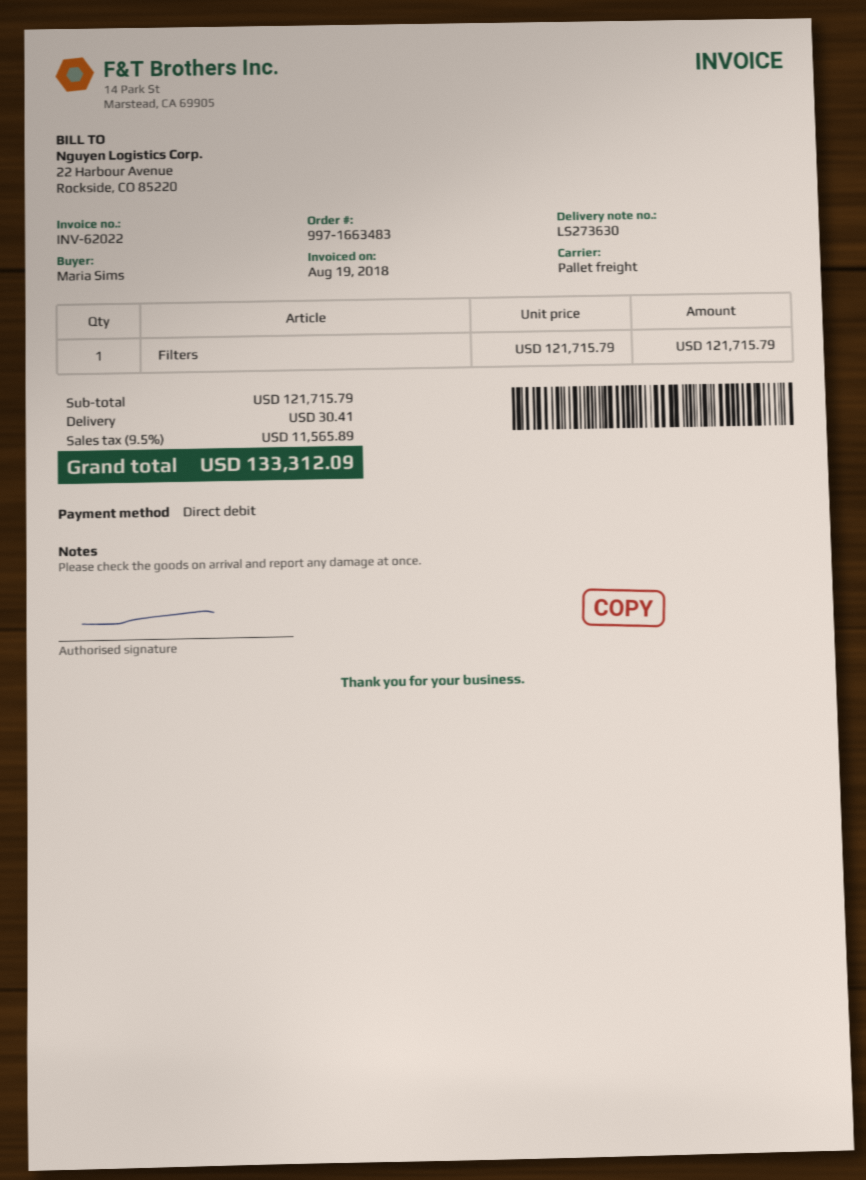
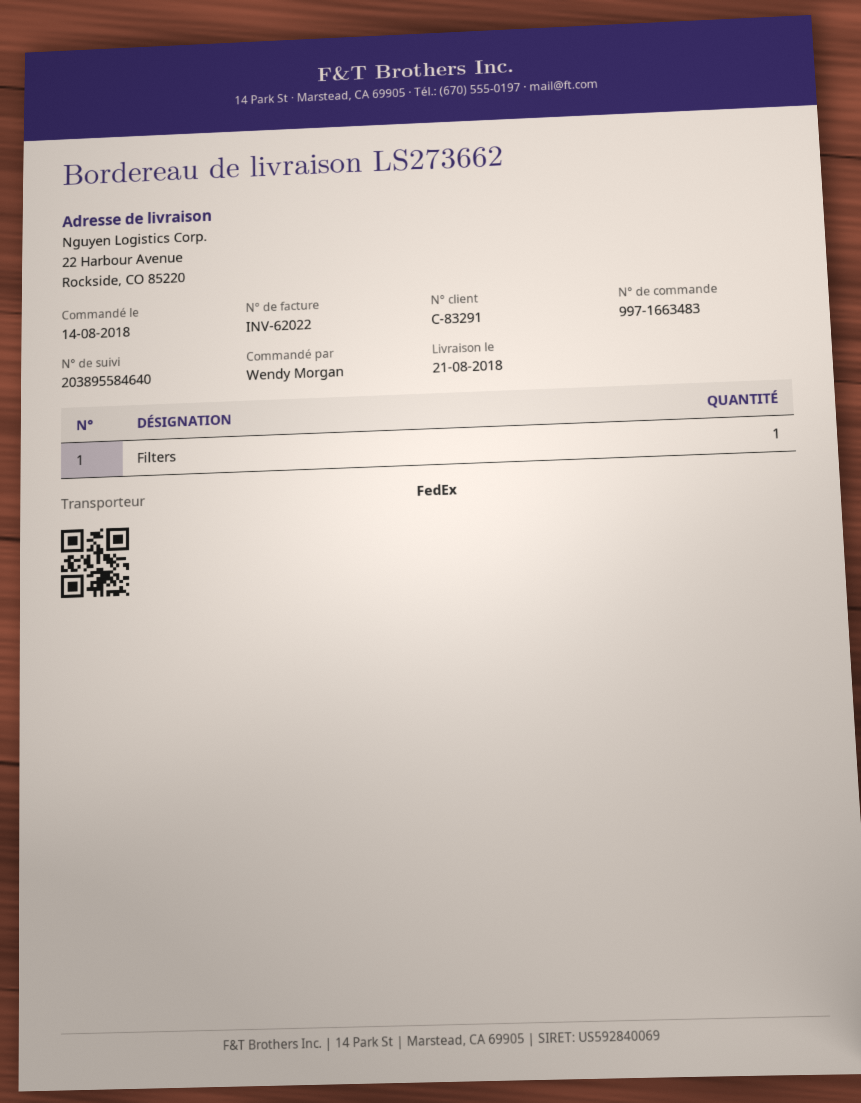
delivery note number: LS273630 -> LS273662
ordered by: Maria Sims -> Wendy Morgan
shipping method: pallet freight -> FedEx

